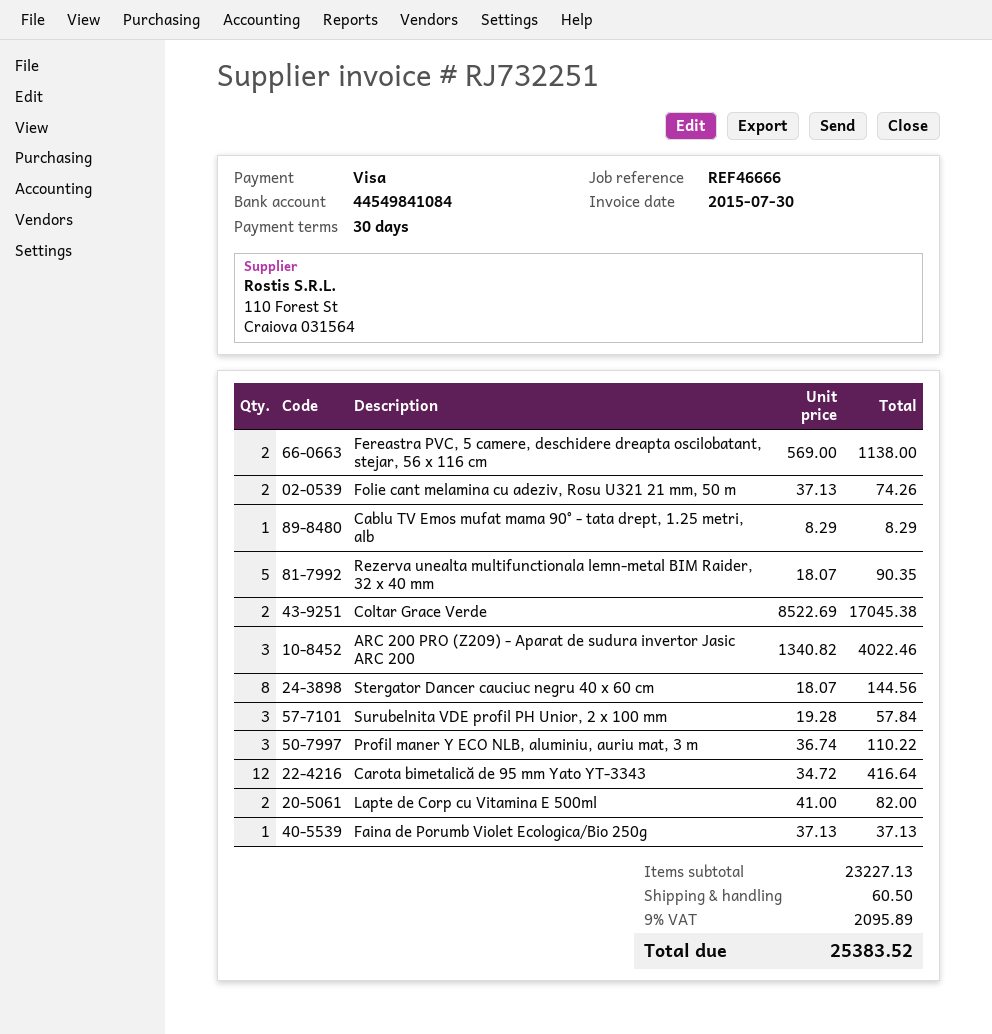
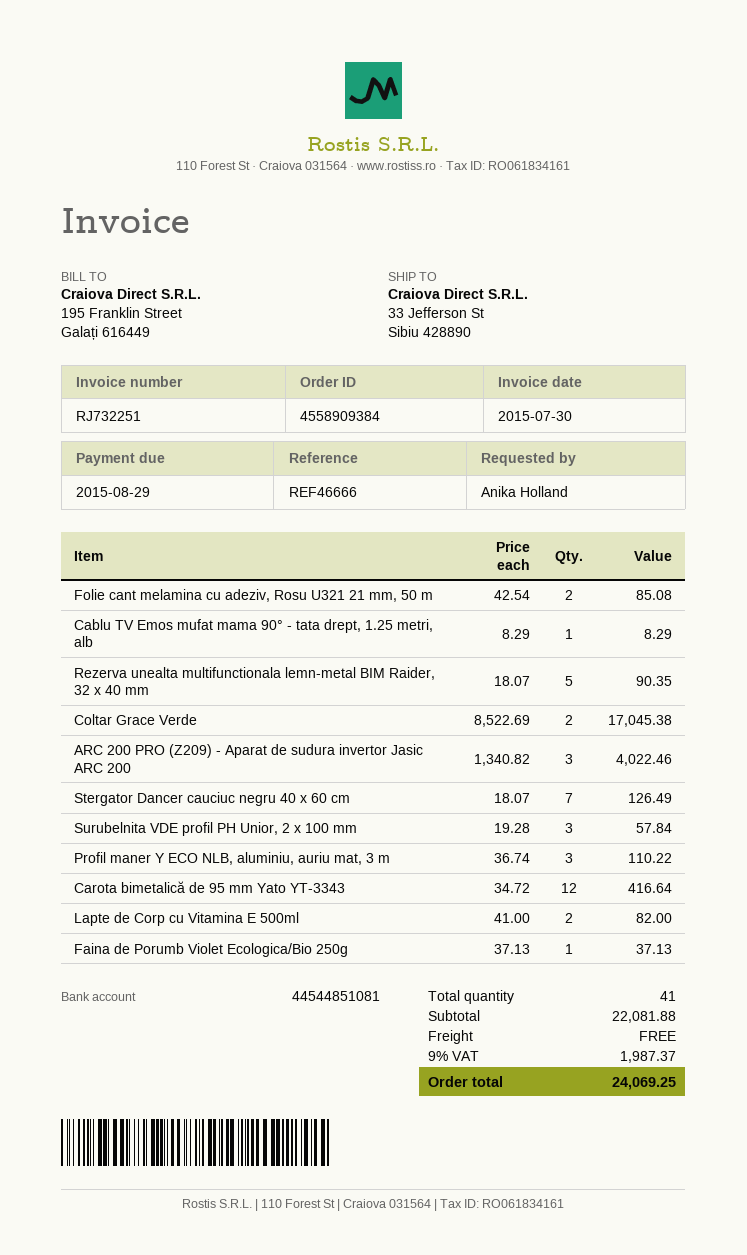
bank account: 44549841084 -> 44544851081
Fereastra PVC, 5 camere, deschidere dreapta oscilobatant, stejar, 56 x 116 cm: 2 x 569.00 = 1138.00 -> none
Folie cant melamina cu adeziv, Rosu U321 21 mm, 50 m: 2 x 37.13 = 74.26 -> 2 x 42.54 = 85.08
Stergator Dancer cauciuc negru 40 x 60 cm: 8 x 18.07 = 144.56 -> 7 x 18.07 = 126.49
subtotal: 23227.13 -> 22081.88
shipping: 60.50 -> 0.00
tax: 9% = 2095.89 -> 9% = 1987.37
total: 25383.52 -> 24069.25

